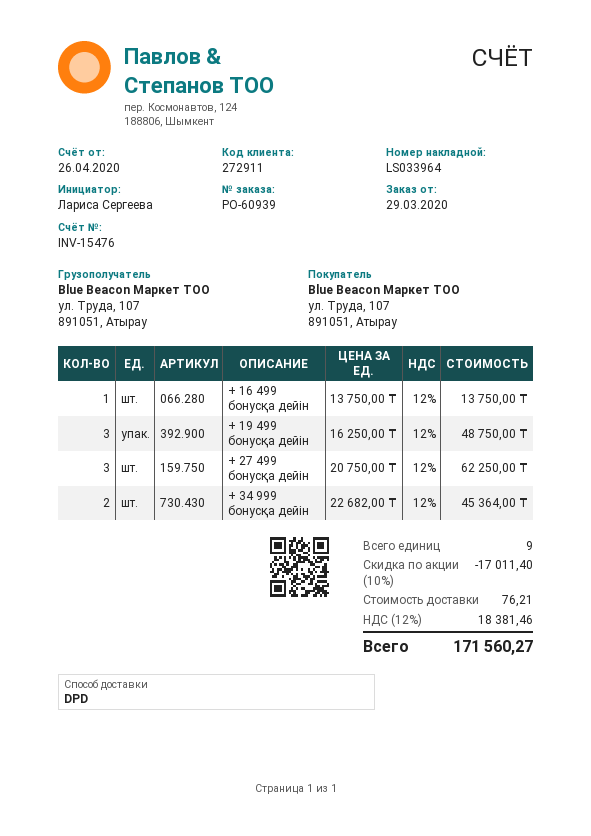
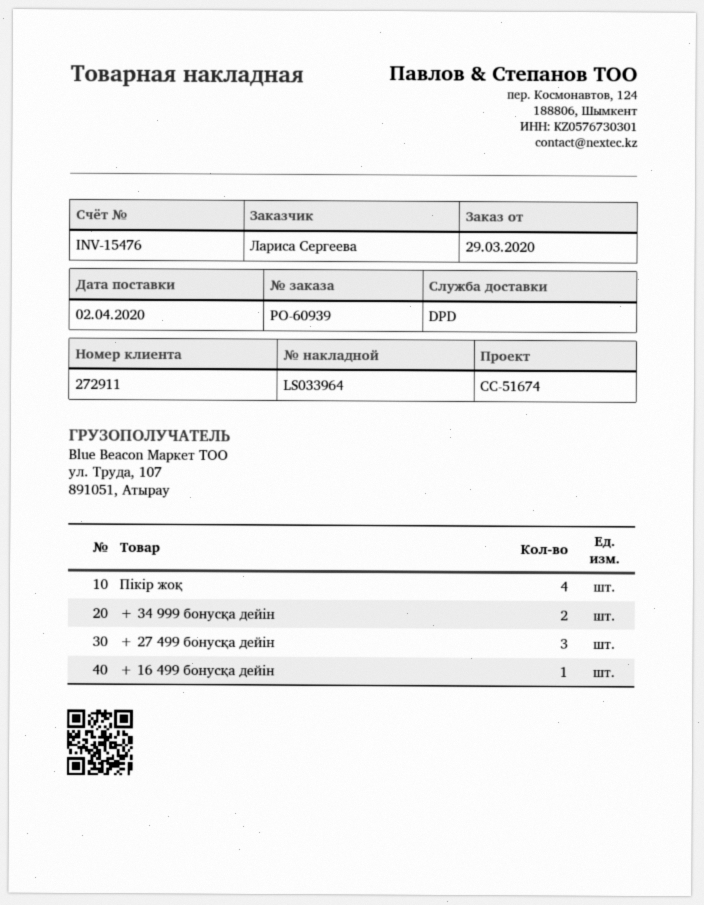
+ 19 499 бонусқа дейін: 3 -> none
Пікір жоқ: none -> 4

